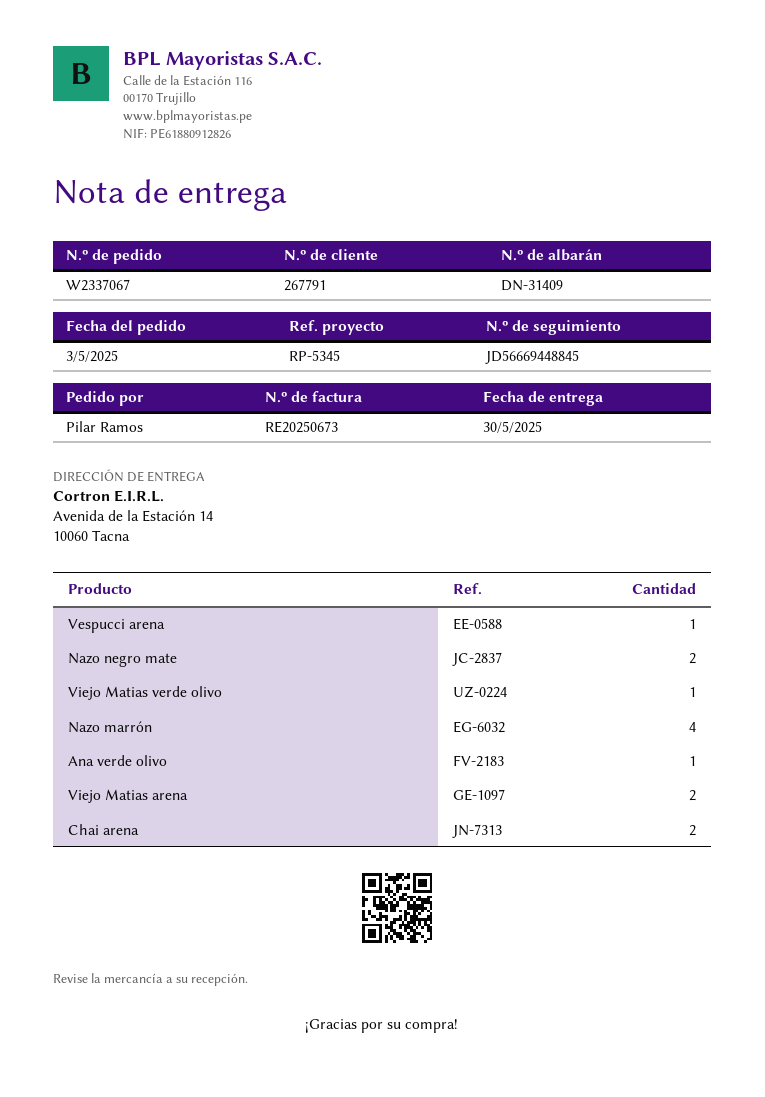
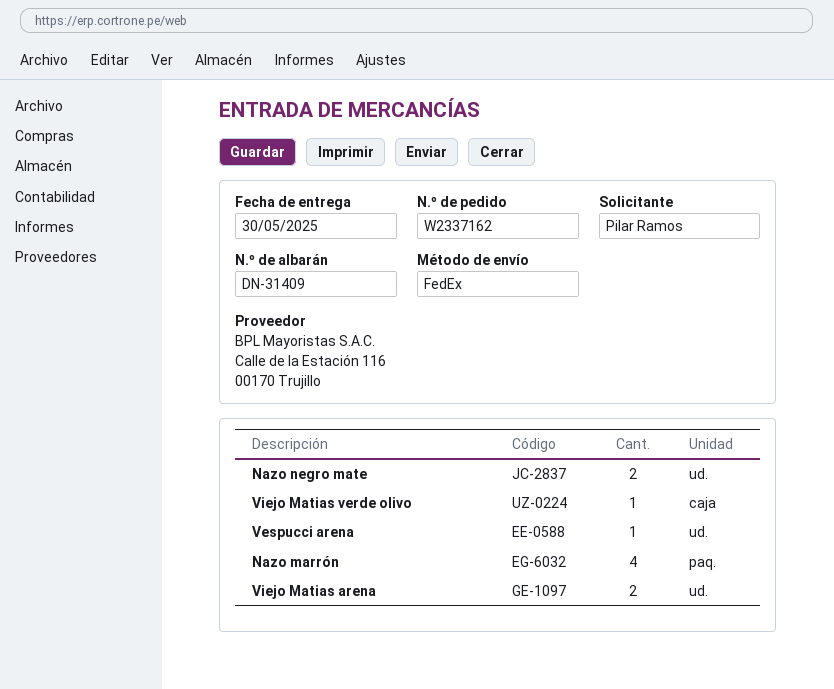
order number: W2337067 -> W2337162
Ana verde olivo: 1 -> none
Chai arena: 2 -> none

